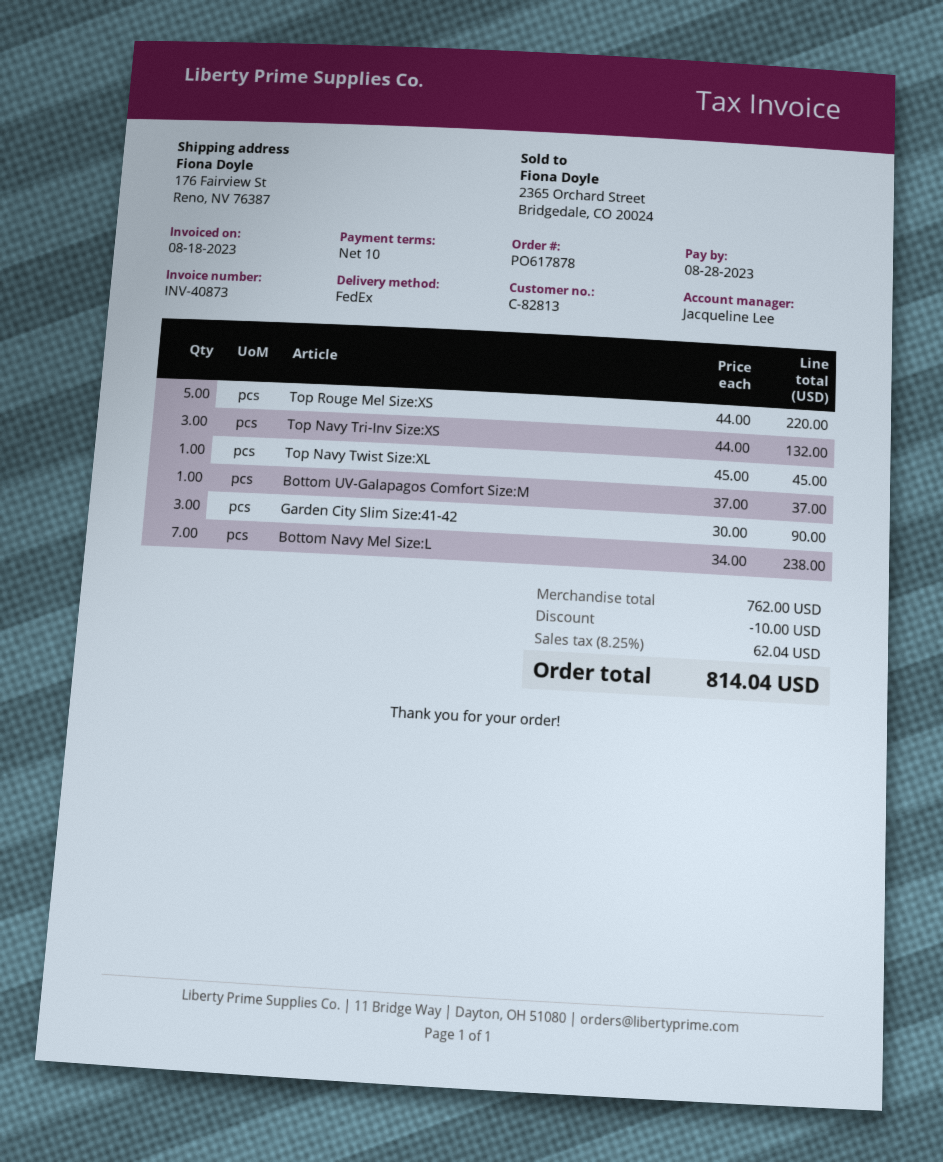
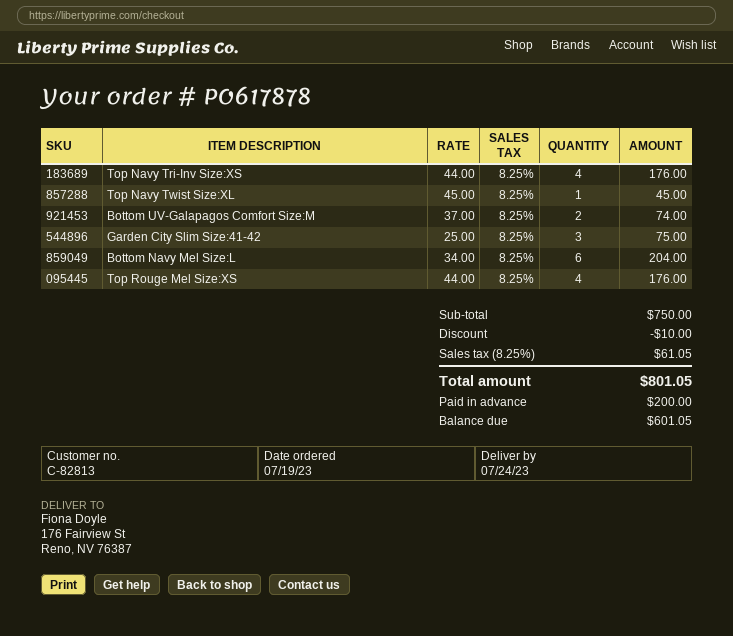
Top Rouge Mel Size:XS: 5 x 44.00 = 220.00 -> 4 x 44.00 = 176.00
Top Navy Tri-Inv Size:XS: 3 x 44.00 = 132.00 -> 4 x 44.00 = 176.00
Bottom UV-Galapagos Comfort Size:M: 1 x 37.00 = 37.00 -> 2 x 37.00 = 74.00
Garden City Slim Size:41-42: 3 x 30.00 = 90.00 -> 3 x 25.00 = 75.00
Bottom Navy Mel Size:L: 7 x 34.00 = 238.00 -> 6 x 34.00 = 204.00
subtotal: 762.00 -> 750.00
tax: 8.25% = 62.04 -> 8.25% = 61.05
total: 814.04 -> 801.05

